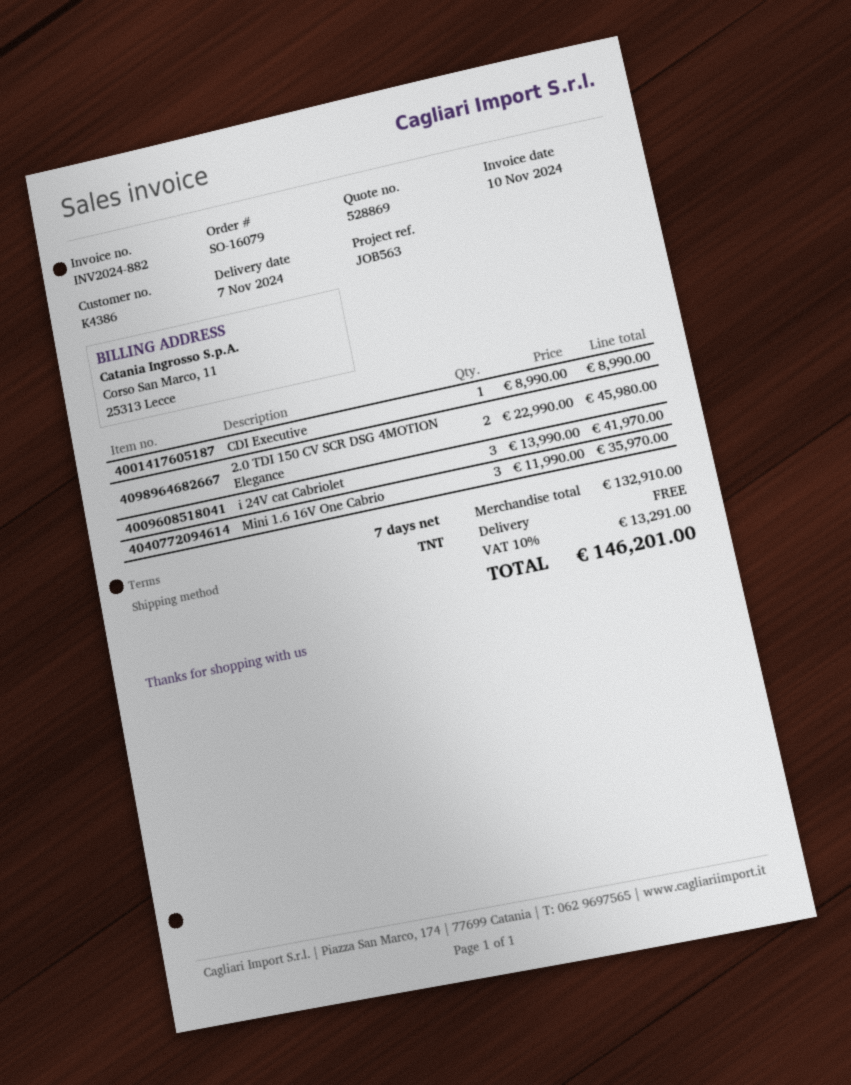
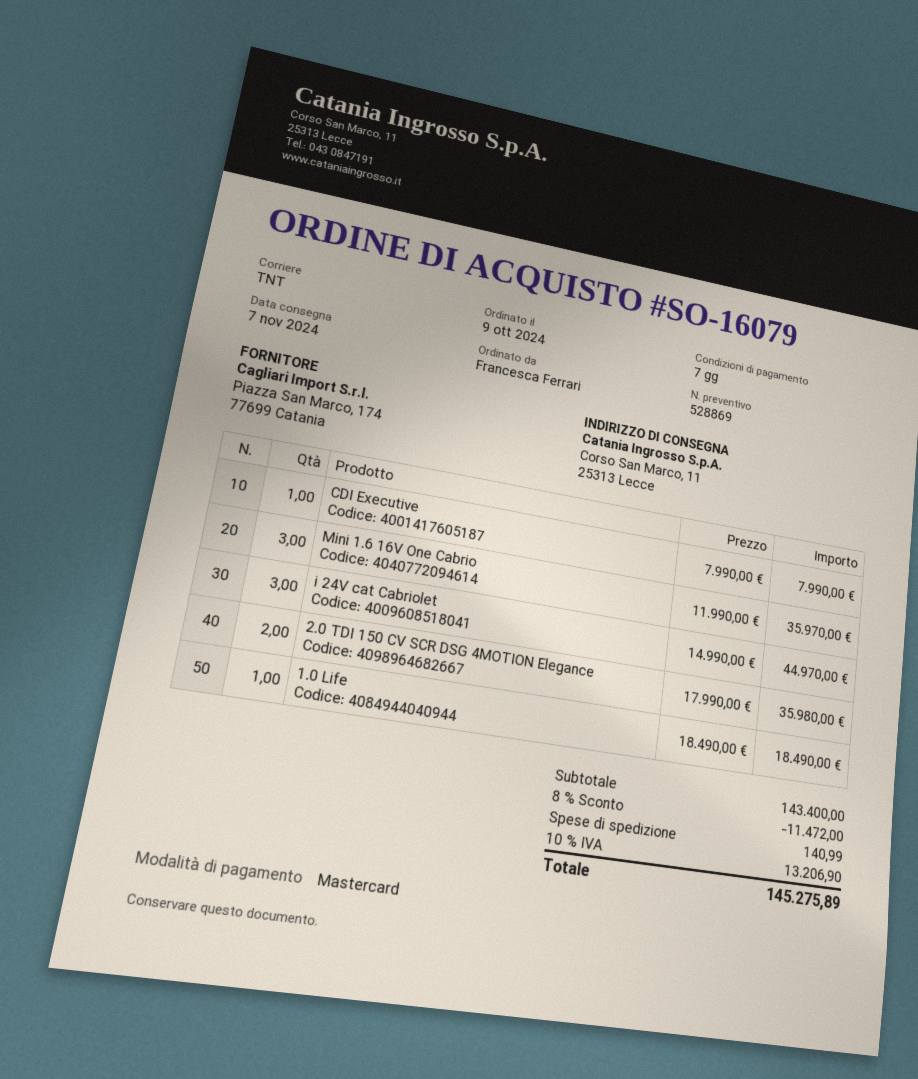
CDI Executive: 1 x 8990.00 = 8990.00 -> 1 x 7990.00 = 7990.00
2.0 TDI 150 CV SCR DSG 4MOTION Elegance: 2 x 22990.00 = 45980.00 -> 2 x 17990.00 = 35980.00
i 24V cat Cabriolet: 3 x 13990.00 = 41970.00 -> 3 x 14990.00 = 44970.00
1.0 Life: none -> 1 x 18490.00 = 18490.00
subtotal: 132910.00 -> 143400.00
discount: none -> 8% = 11472.00
shipping: 0.00 -> 140.99
tax: 10% = 13291.00 -> 10% = 13206.90
total: 146201.00 -> 145275.89

